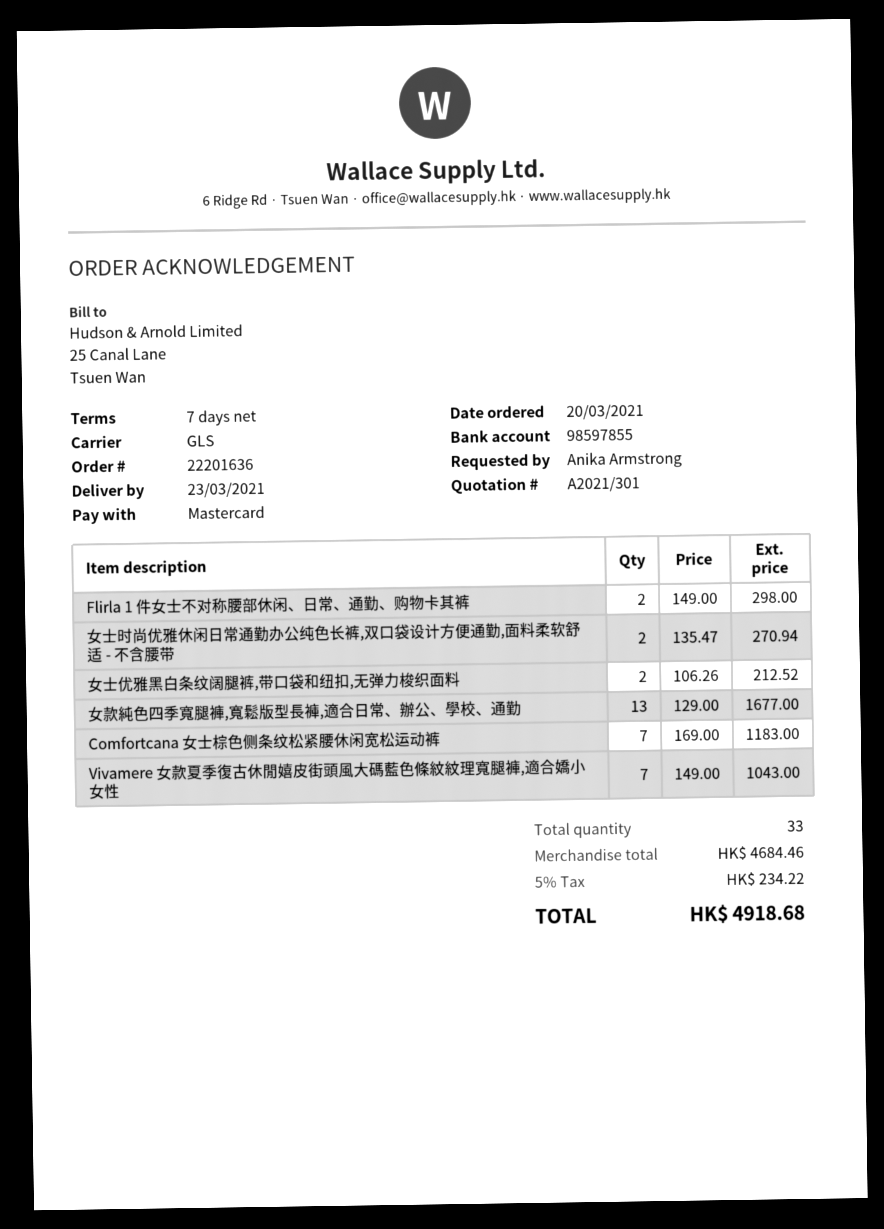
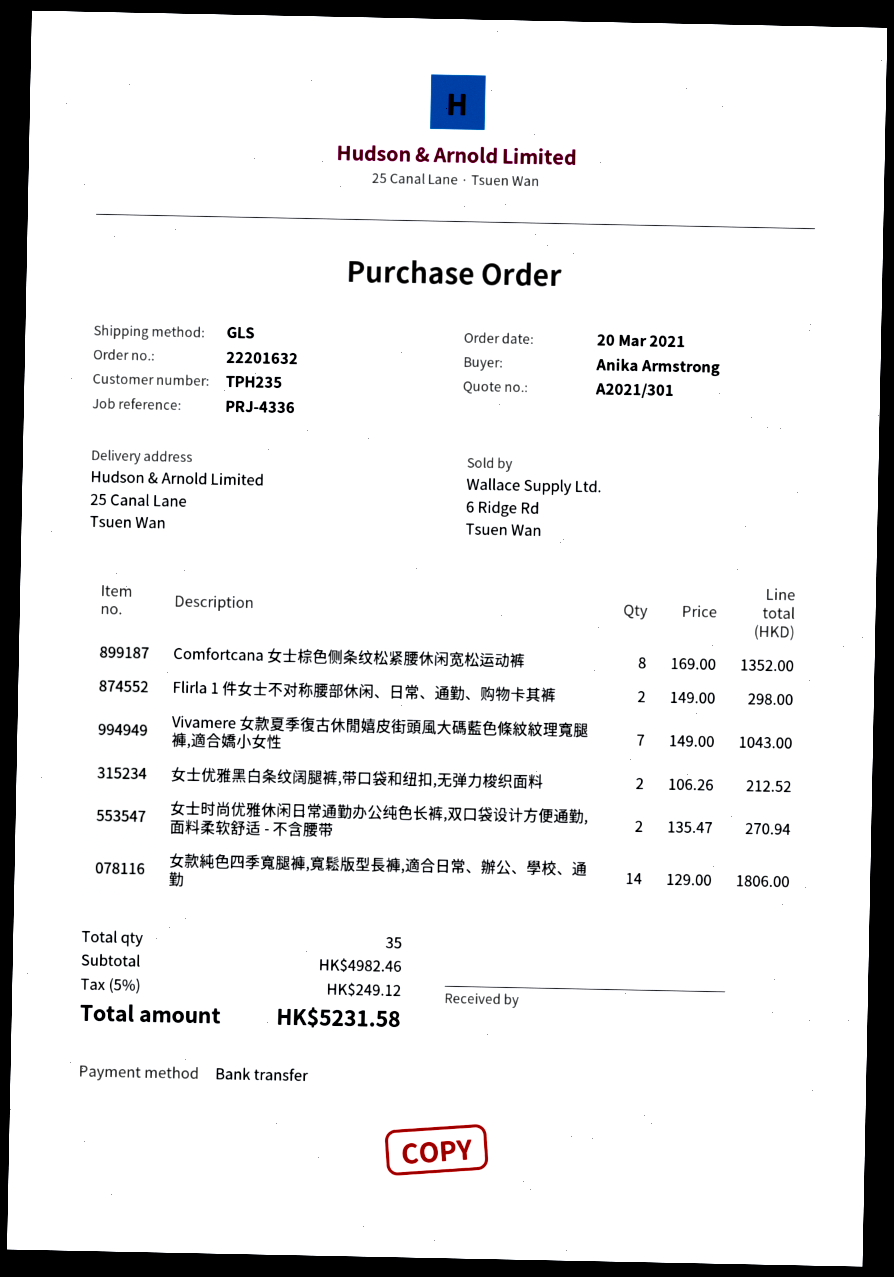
order number: 22201636 -> 22201632
payment method: Mastercard -> bank transfer
女款純色四季寬腿褲,寬鬆版型長褲,適合日常、辦公、學校、通勤: 13 x 129.00 = 1677.00 -> 14 x 129.00 = 1806.00
Comfortcana 女士棕色侧条纹松紧腰休闲宽松运动裤: 7 x 169.00 = 1183.00 -> 8 x 169.00 = 1352.00
total quantity: 33 -> 35
subtotal: 4684.46 -> 4982.46
tax: 5% = 234.22 -> 5% = 249.12
total: 4918.68 -> 5231.58

